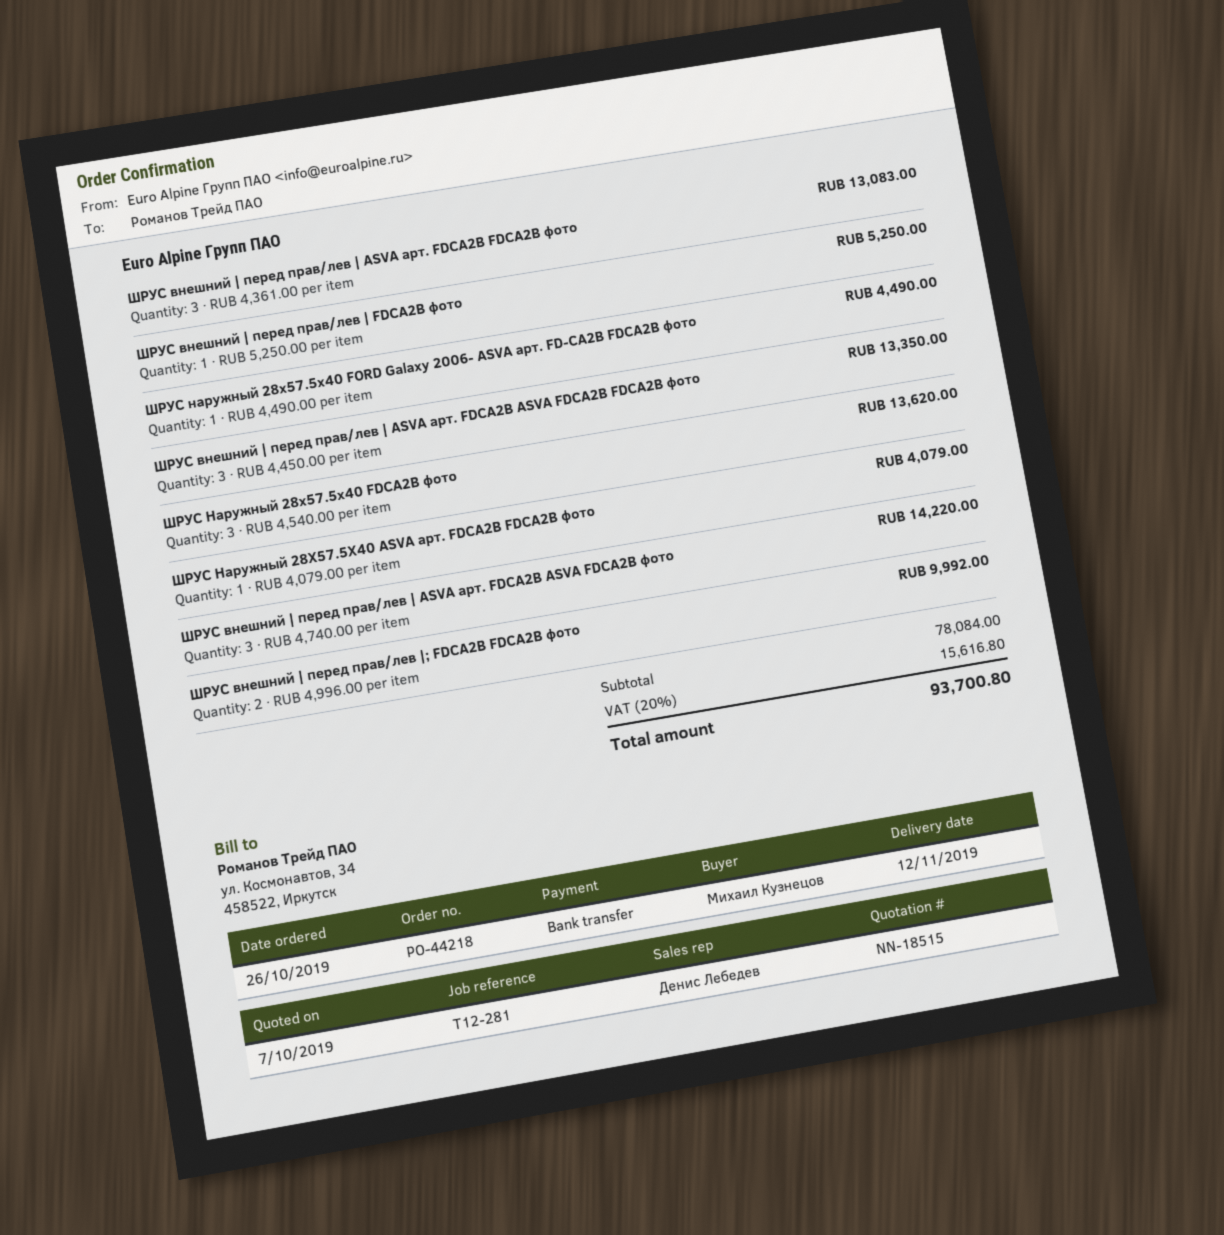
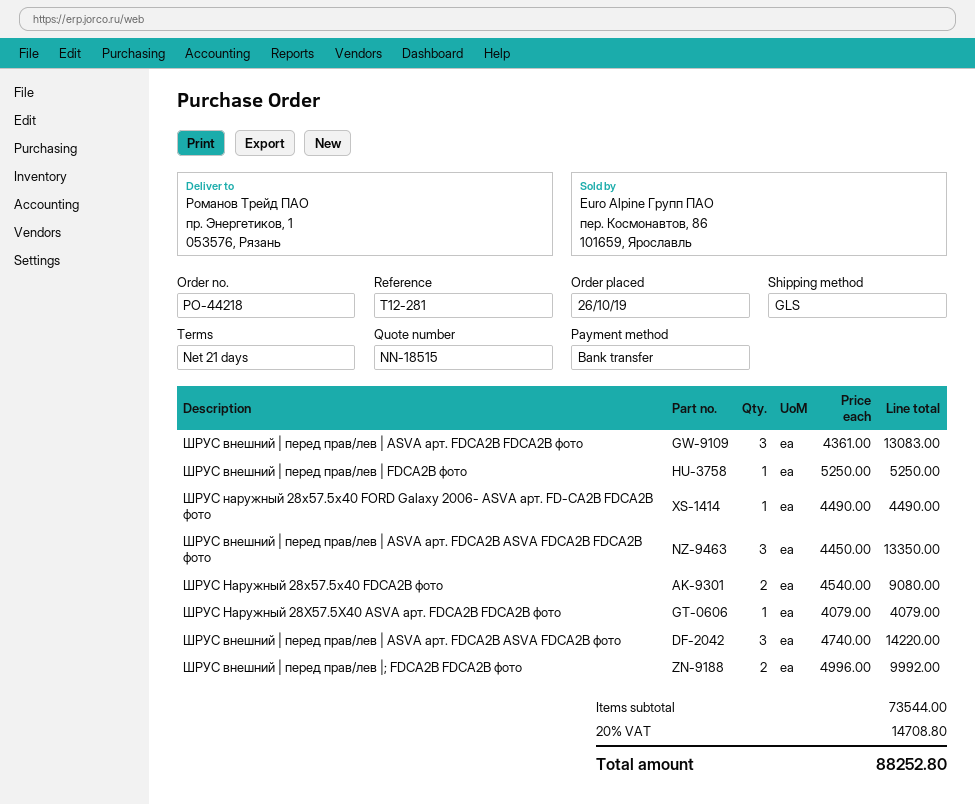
ШРУС Наружный 28x57.5x40 FDCA2B фото: 3 x 4540.00 = 13620.00 -> 2 x 4540.00 = 9080.00
subtotal: 78084.00 -> 73544.00
tax: 20% = 15616.80 -> 20% = 14708.80
total: 93700.80 -> 88252.80

